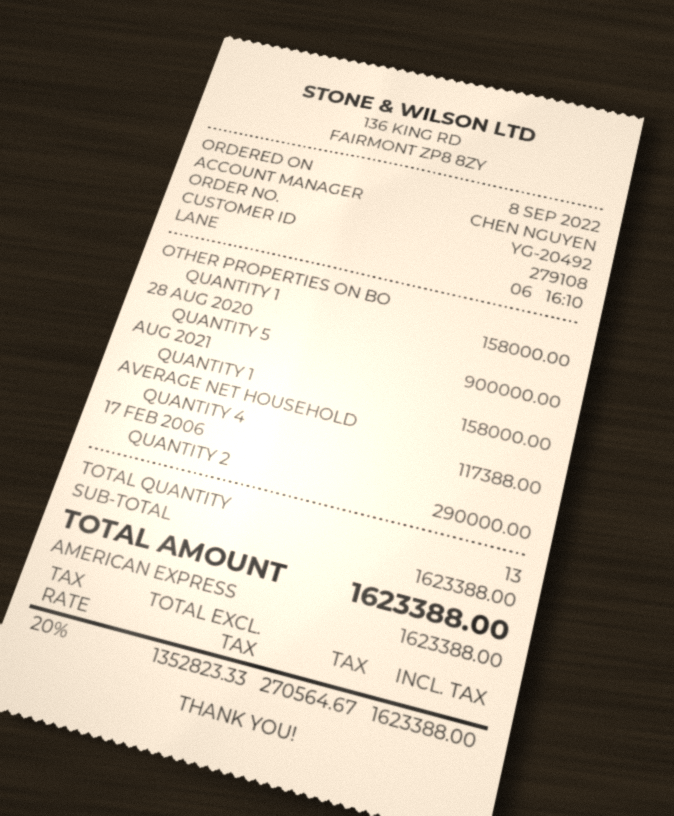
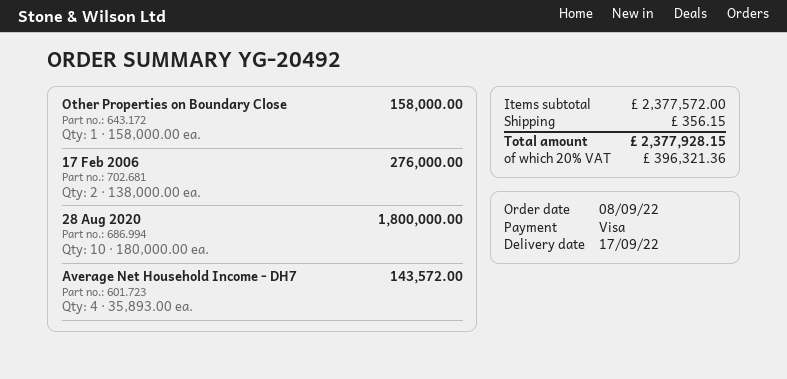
payment method: American Express -> Visa
28 AUG 2020: 5 for 900000.00 -> 10 for 1800000.00
AUG 2021: 1 for 158000.00 -> none
AVERAGE NET HOUSEHOLD: 4 for 117388.00 -> 4 for 143572.00
17 FEB 2006: 2 for 290000.00 -> 2 for 276000.00
subtotal: 1623388.00 -> 2377572.00
shipping: none -> 356.15
tax: 20% = 270564.67 -> 20% = 396321.36
total: 1623388.00 -> 2377928.15

